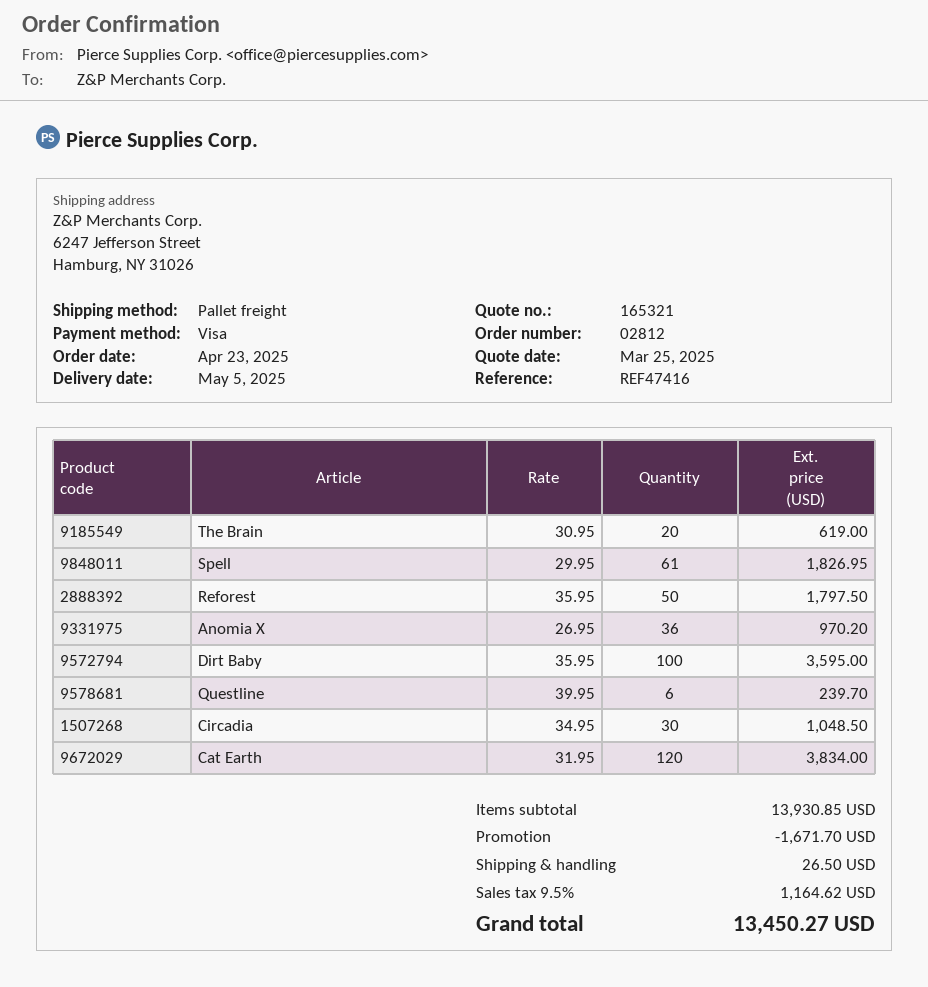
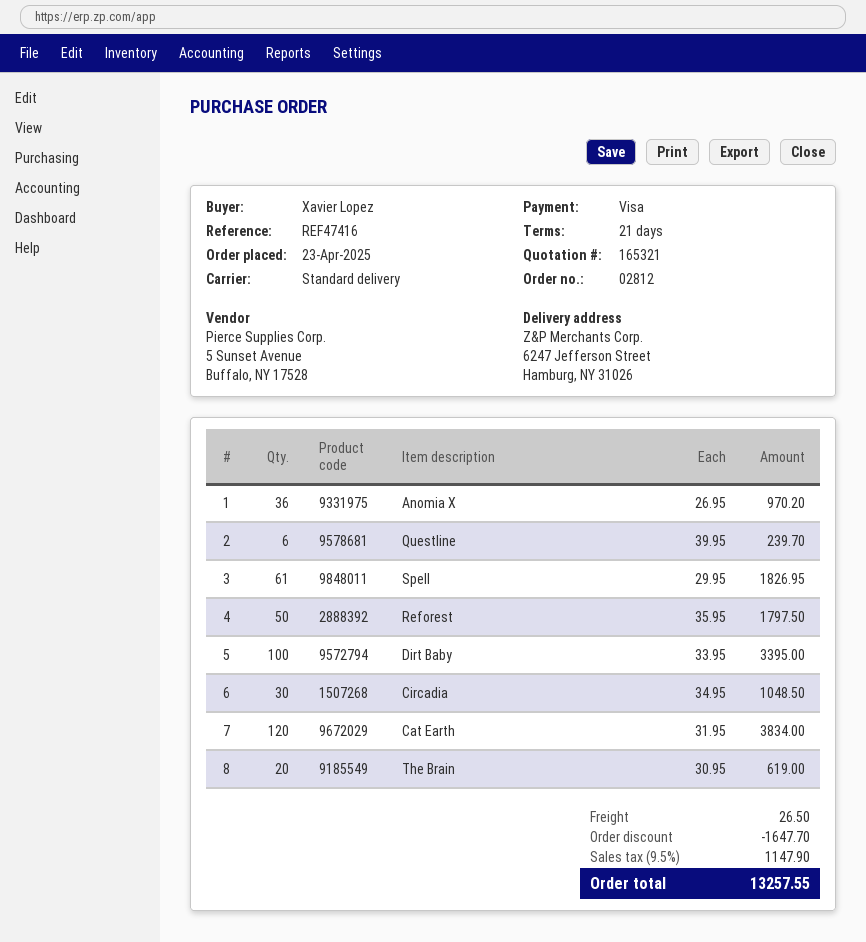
shipping method: pallet freight -> standard
Dirt Baby: 100 x 35.95 = 3595.00 -> 100 x 33.95 = 3395.00
discount: 1671.70 -> 1647.70
tax: 9.5% = 1164.62 -> 9.5% = 1147.90
total: 13450.27 -> 13257.55

